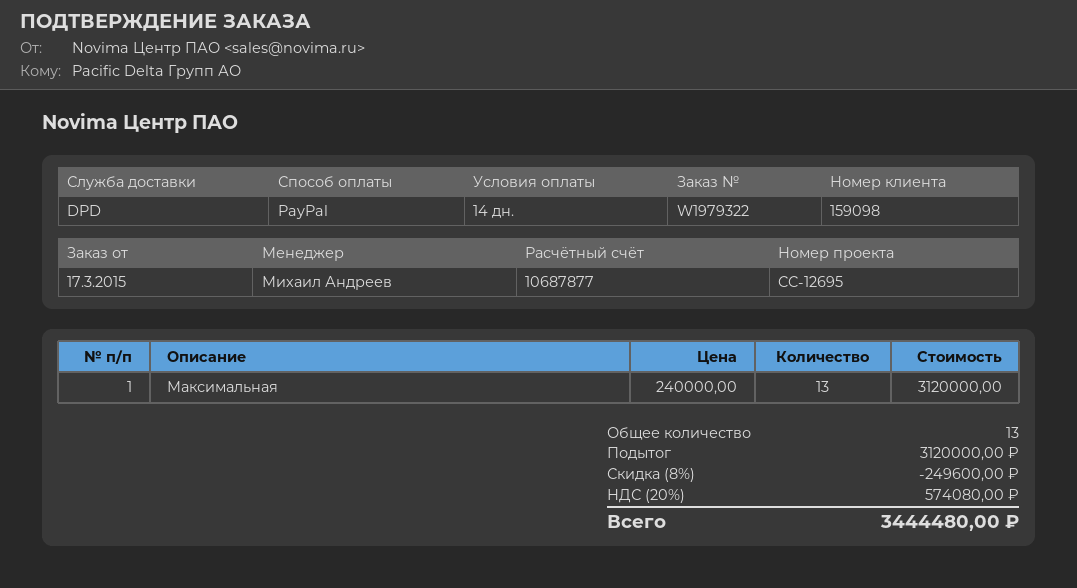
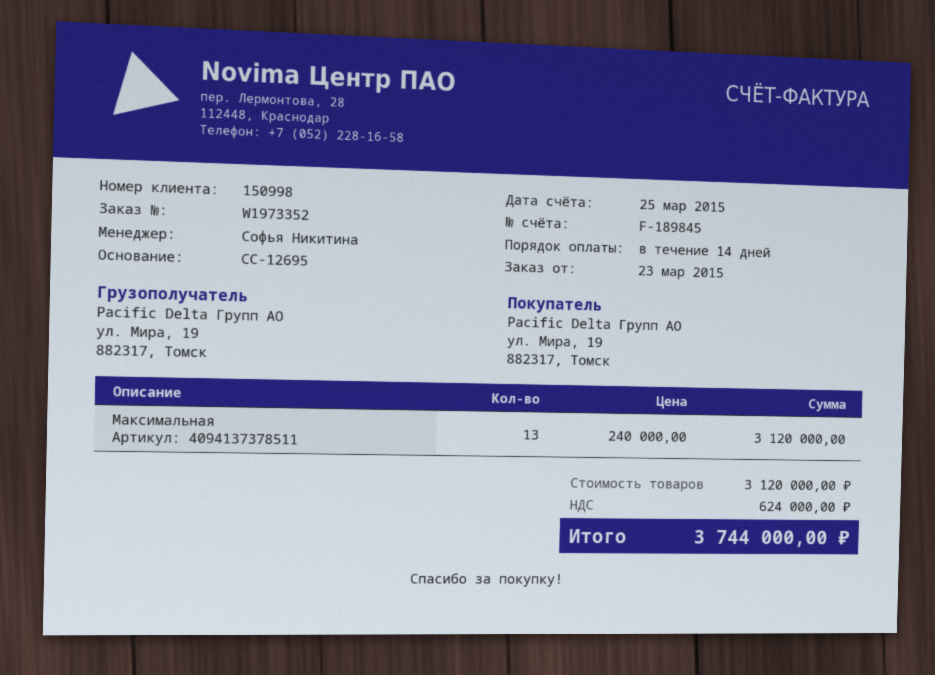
order number: W1979322 -> W1973352
order date: 2015-03-17 -> 2015-03-23
customer number: 159098 -> 150998
sales rep: Михаил Андреев -> Софья Никитина
discount: 8% = 249600.00 -> none
tax: 574080.00 -> 624000.00
total: 3444480.00 -> 3744000.00

